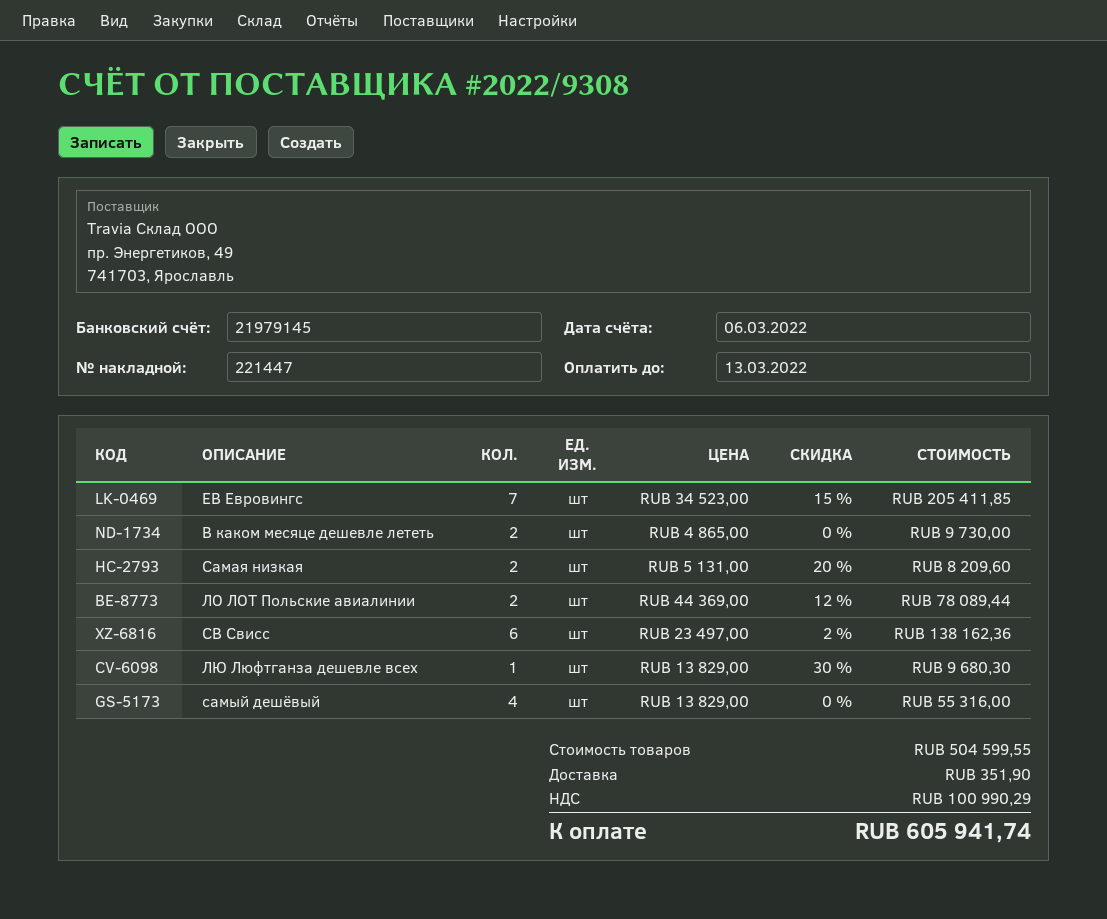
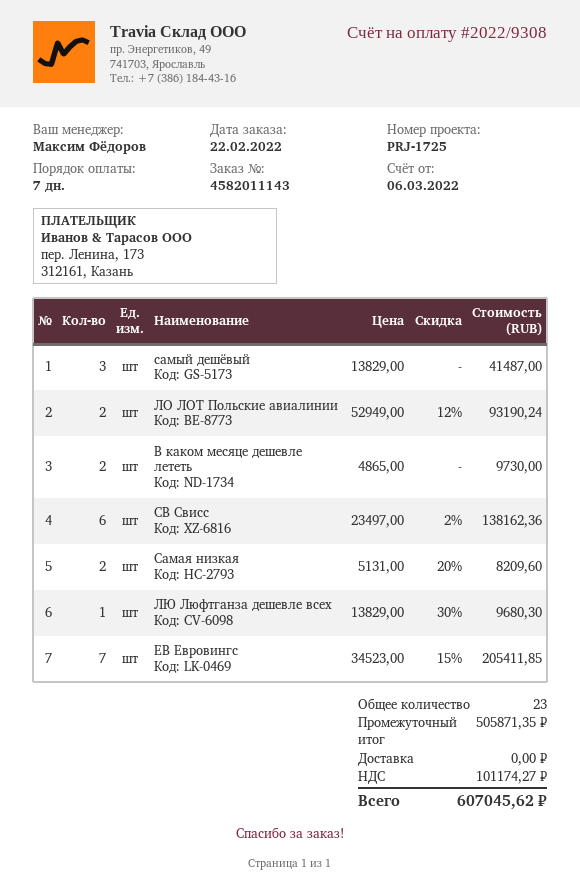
ЛО ЛОТ Польские авиалинии: 2 x 44369.00 - 12% = 78089.44 -> 2 x 52949.00 - 12% = 93190.24
самый дешёвый: 4 x 13829.00 = 55316.00 -> 3 x 13829.00 = 41487.00
subtotal: 504599.55 -> 505871.35
shipping: 351.90 -> 0.00
tax: 100990.29 -> 101174.27
total: 605941.74 -> 607045.62

